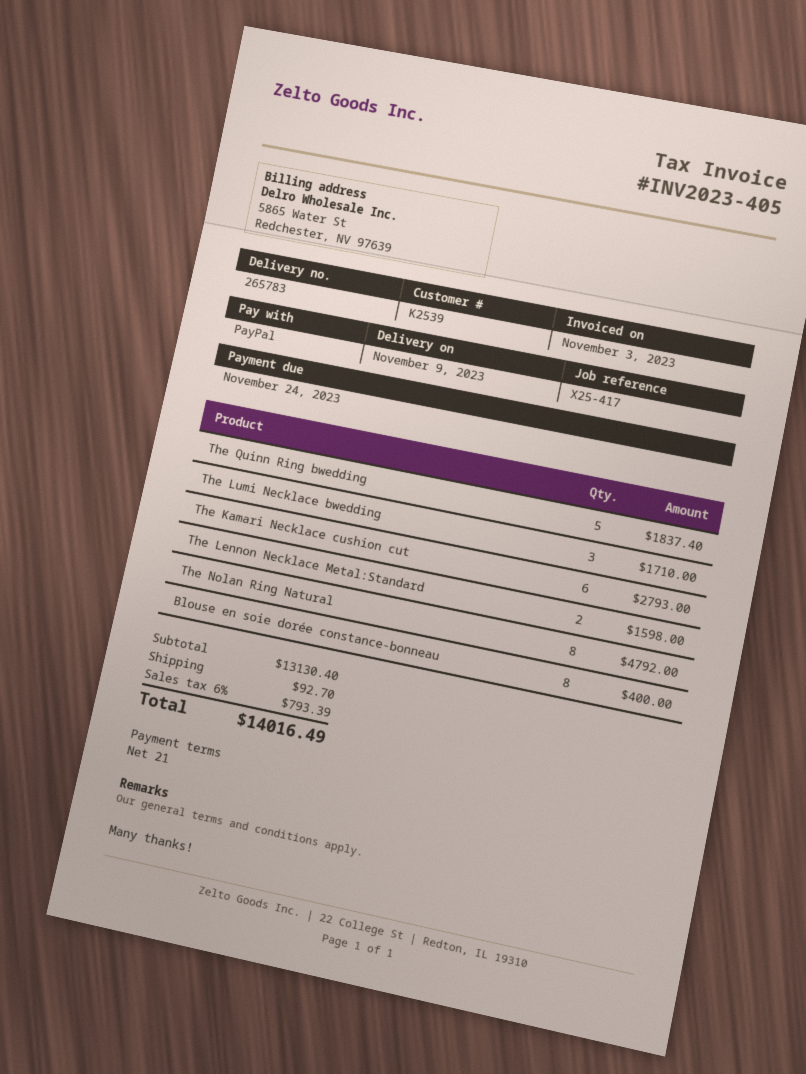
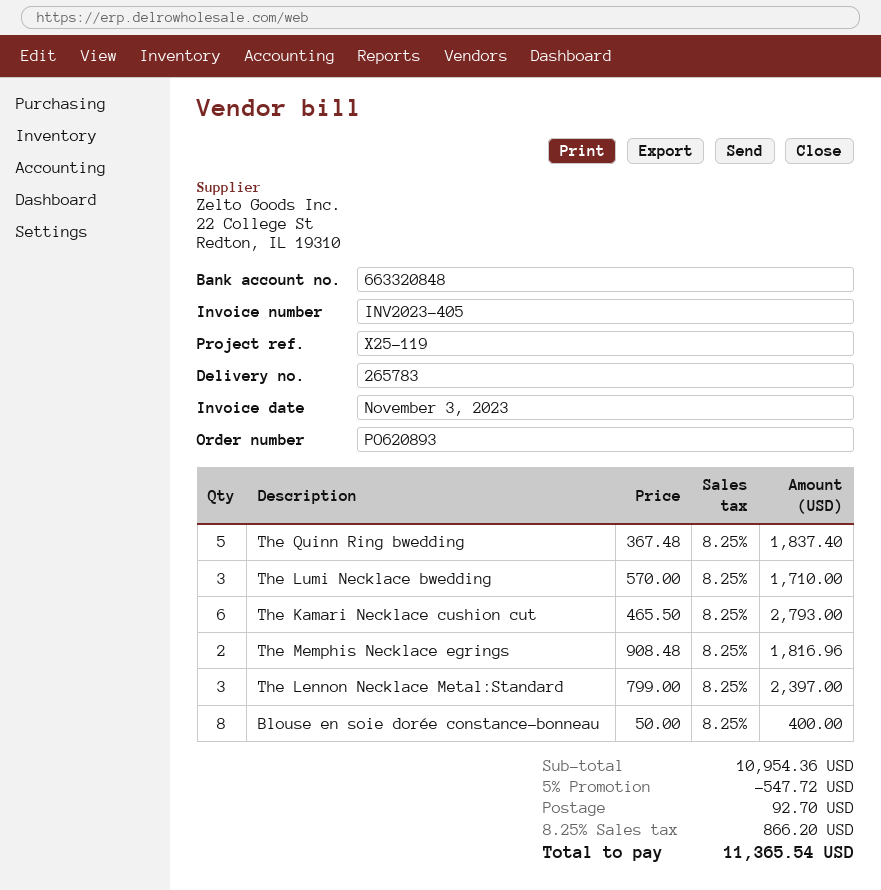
reference: X25-417 -> X25-119
The Lennon Necklace Metal:Standard: 2 for 1598.00 -> 3 for 2397.00
The Nolan Ring Natural: 8 for 4792.00 -> none
The Memphis Necklace egrings: none -> 2 for 1816.96
subtotal: 13130.40 -> 10954.36
discount: none -> 5% = 547.72
tax: 6% = 793.39 -> 8.25% = 866.20
total: 14016.49 -> 11365.54

